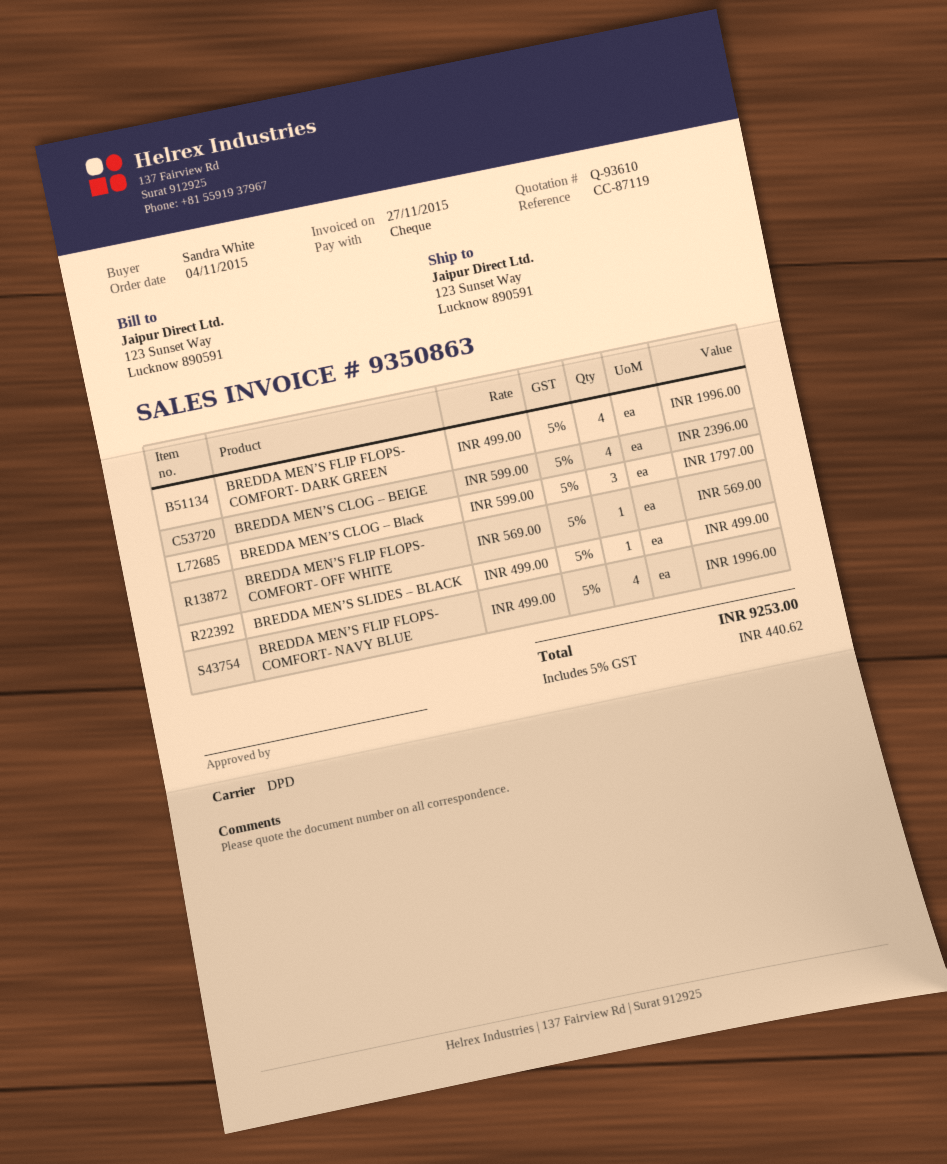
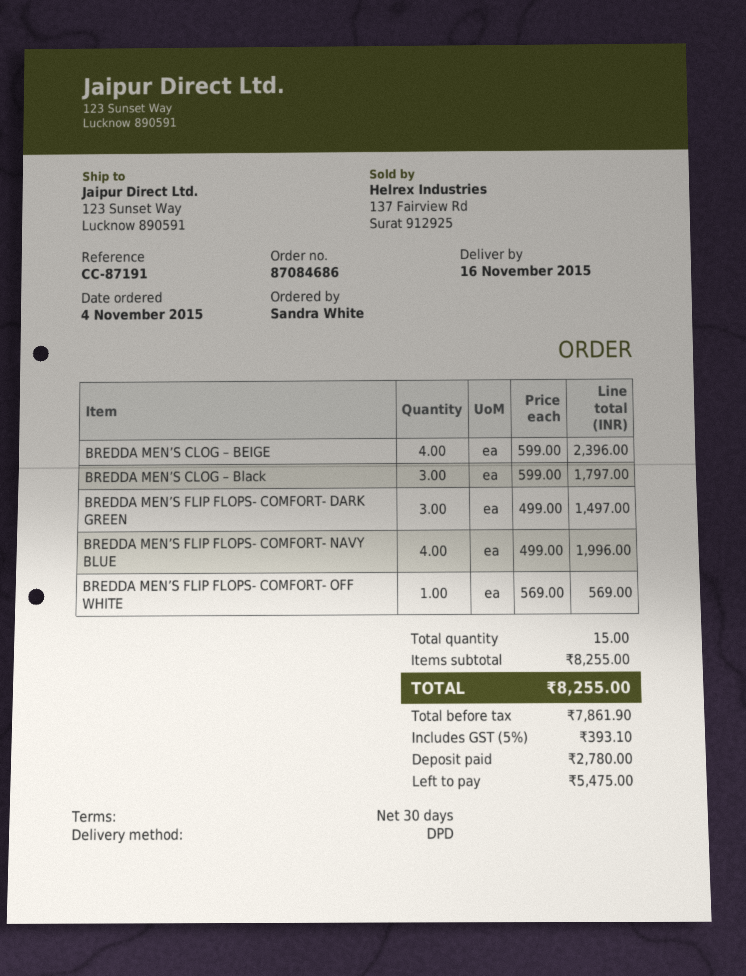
reference: CC-87119 -> CC-87191
BREDDA MEN’S FLIP FLOPS- COMFORT- DARK GREEN: 4 x 499.00 = 1996.00 -> 3 x 499.00 = 1497.00
BREDDA MEN’S SLIDES – BLACK: 1 x 499.00 = 499.00 -> none
tax: 5% = 440.62 -> 5% = 393.10
total: 9253.00 -> 8255.00

